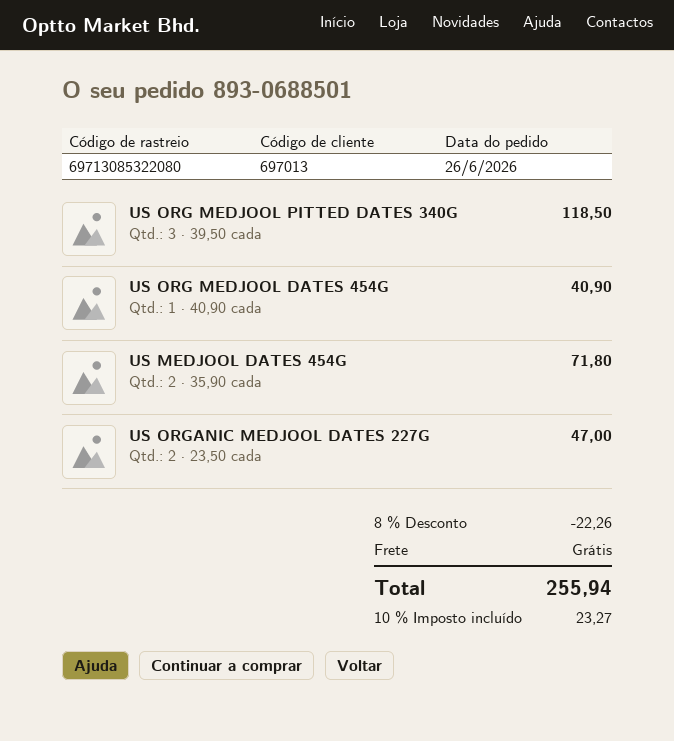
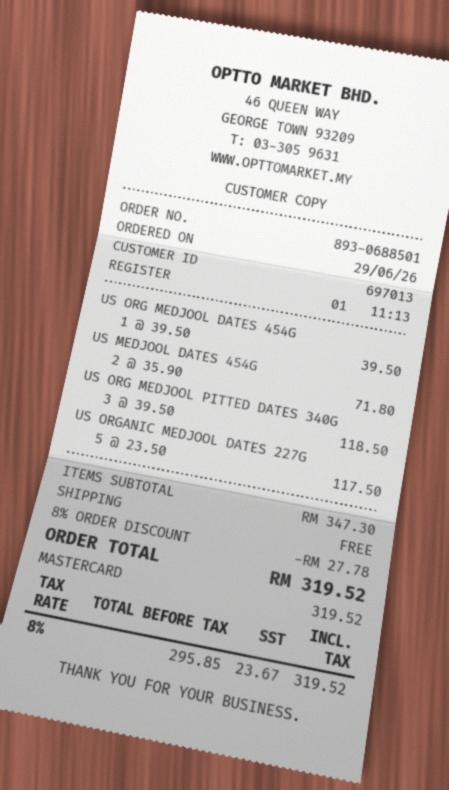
order date: 2026-06-26 -> 2026-06-29
US ORG MEDJOOL DATES 454G: 1 x 40.90 = 40.90 -> 1 x 39.50 = 39.50
US ORGANIC MEDJOOL DATES 227G: 2 x 23.50 = 47.00 -> 5 x 23.50 = 117.50
discount: 8% = 22.26 -> 8% = 27.78
tax: 10% = 23.27 -> 8% = 23.67
total: 255.94 -> 319.52

